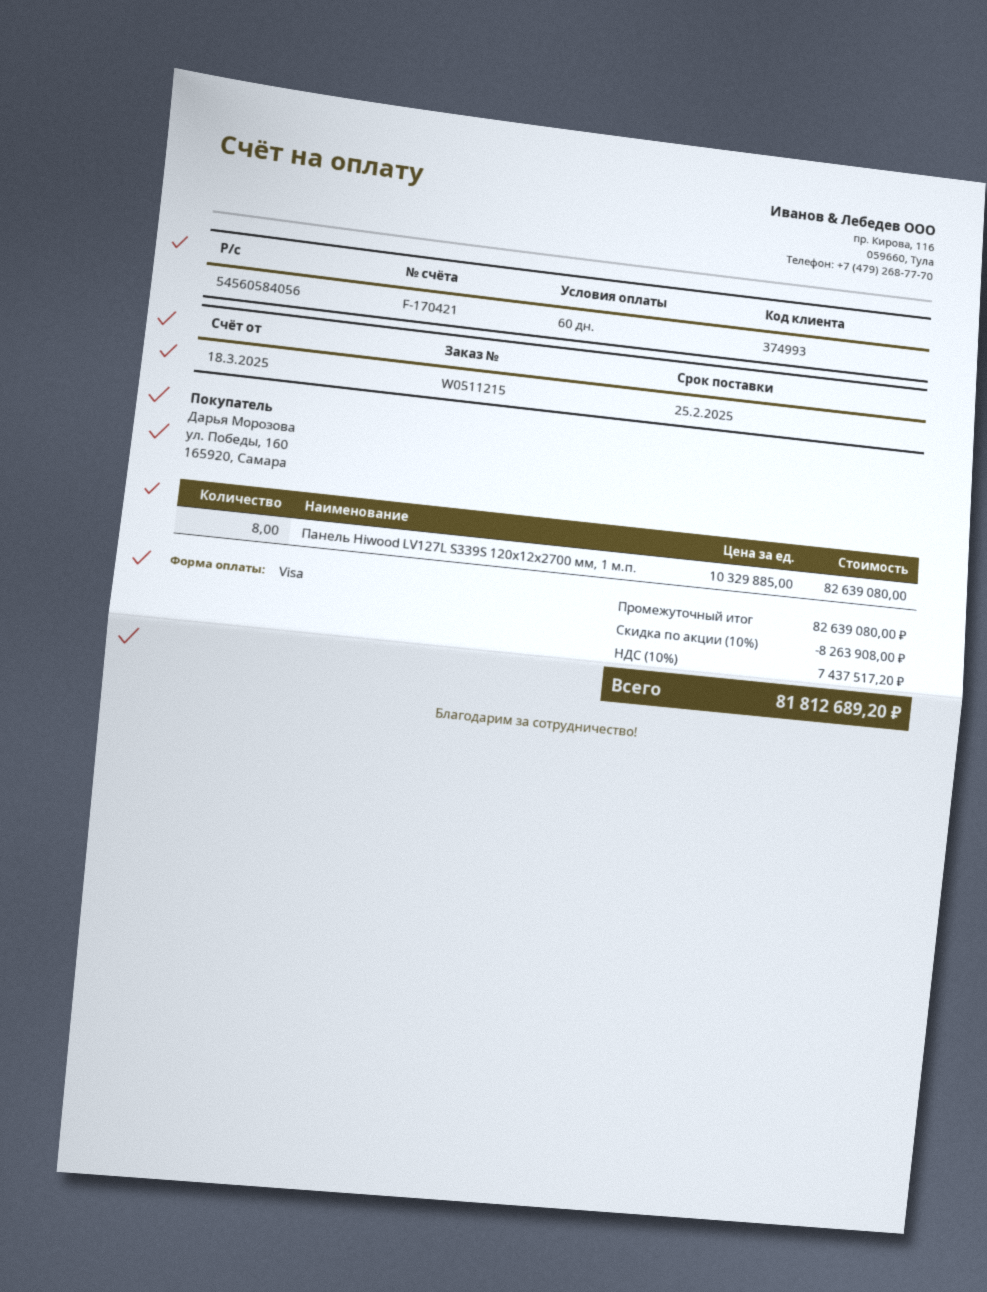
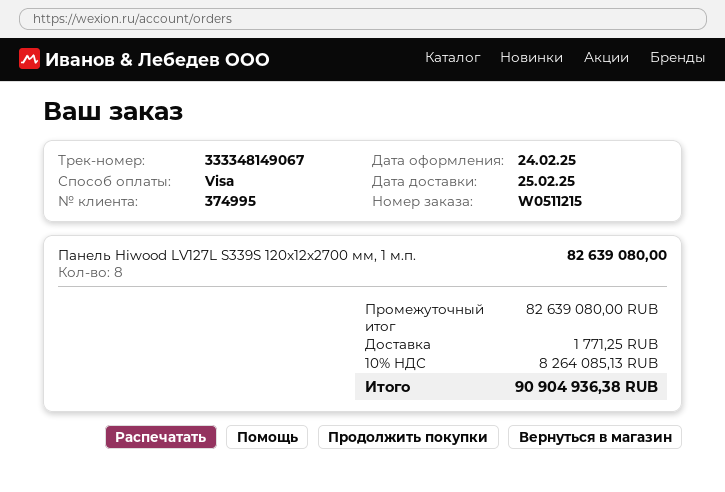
customer number: 374993 -> 374995
discount: 10% = 8263908.00 -> none
shipping: none -> 1771.25
tax: 10% = 7437517.20 -> 10% = 8264085.13
total: 81812689.20 -> 90904936.38

